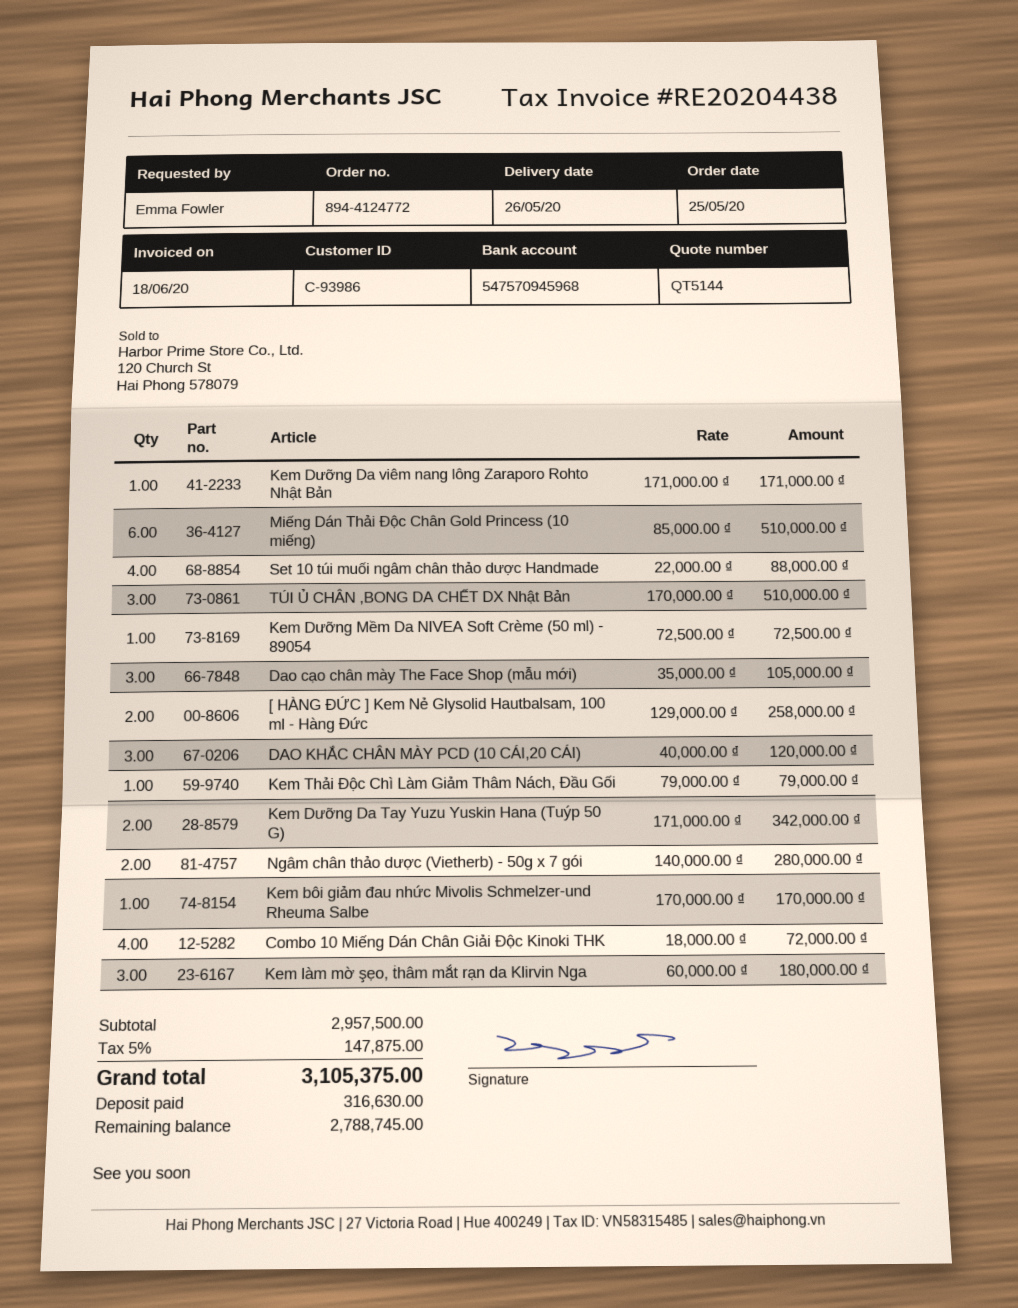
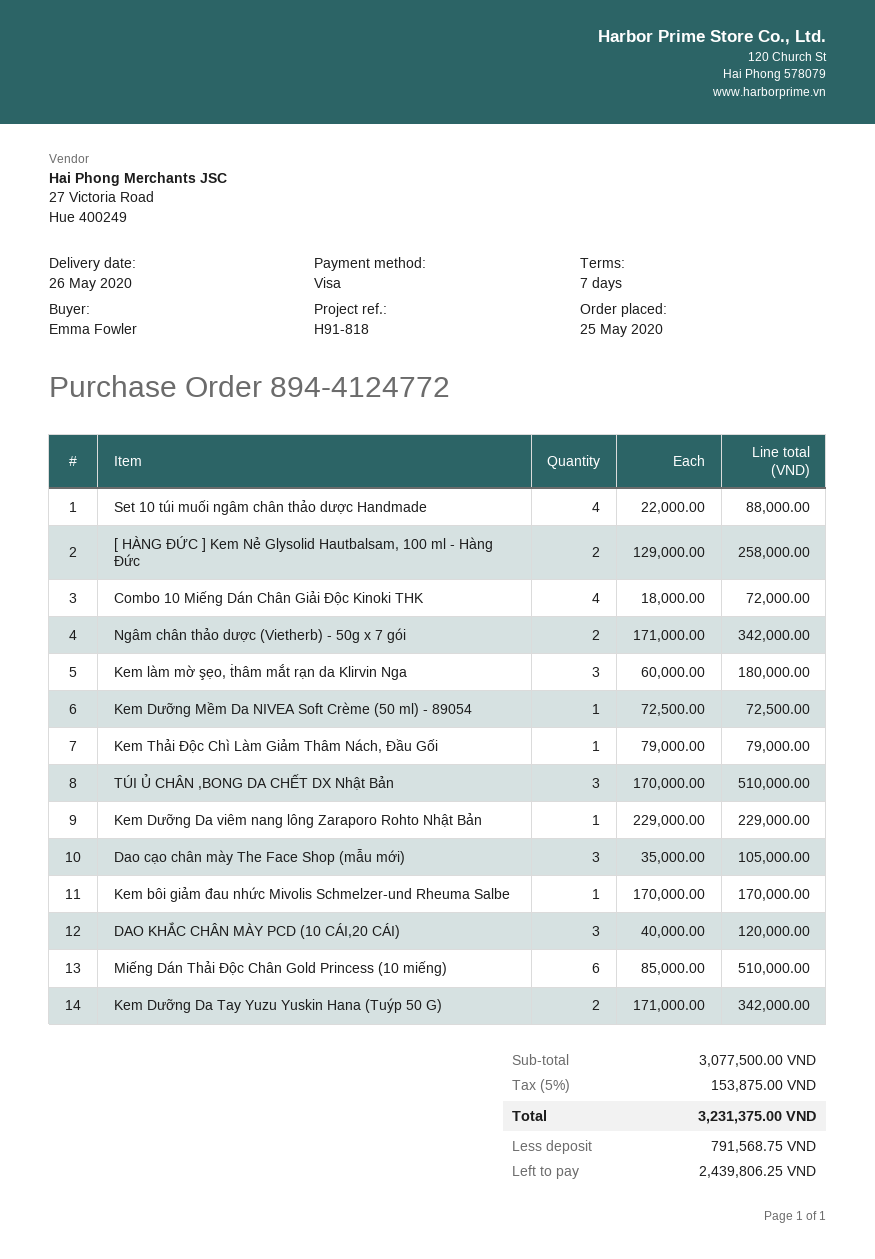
Kem Dưỡng Da viêm nang lông Zaraporo Rohto Nhật Bản: 1 x 171000.00 = 171000.00 -> 1 x 229000.00 = 229000.00
Ngâm chân thảo dược (Vietherb) - 50g x 7 gói: 2 x 140000.00 = 280000.00 -> 2 x 171000.00 = 342000.00
subtotal: 2957500.00 -> 3077500.00
tax: 5% = 147875.00 -> 5% = 153875.00
total: 3105375.00 -> 3231375.00
deposit: 316630.00 -> 791568.75
balance: 2788745.00 -> 2439806.25

